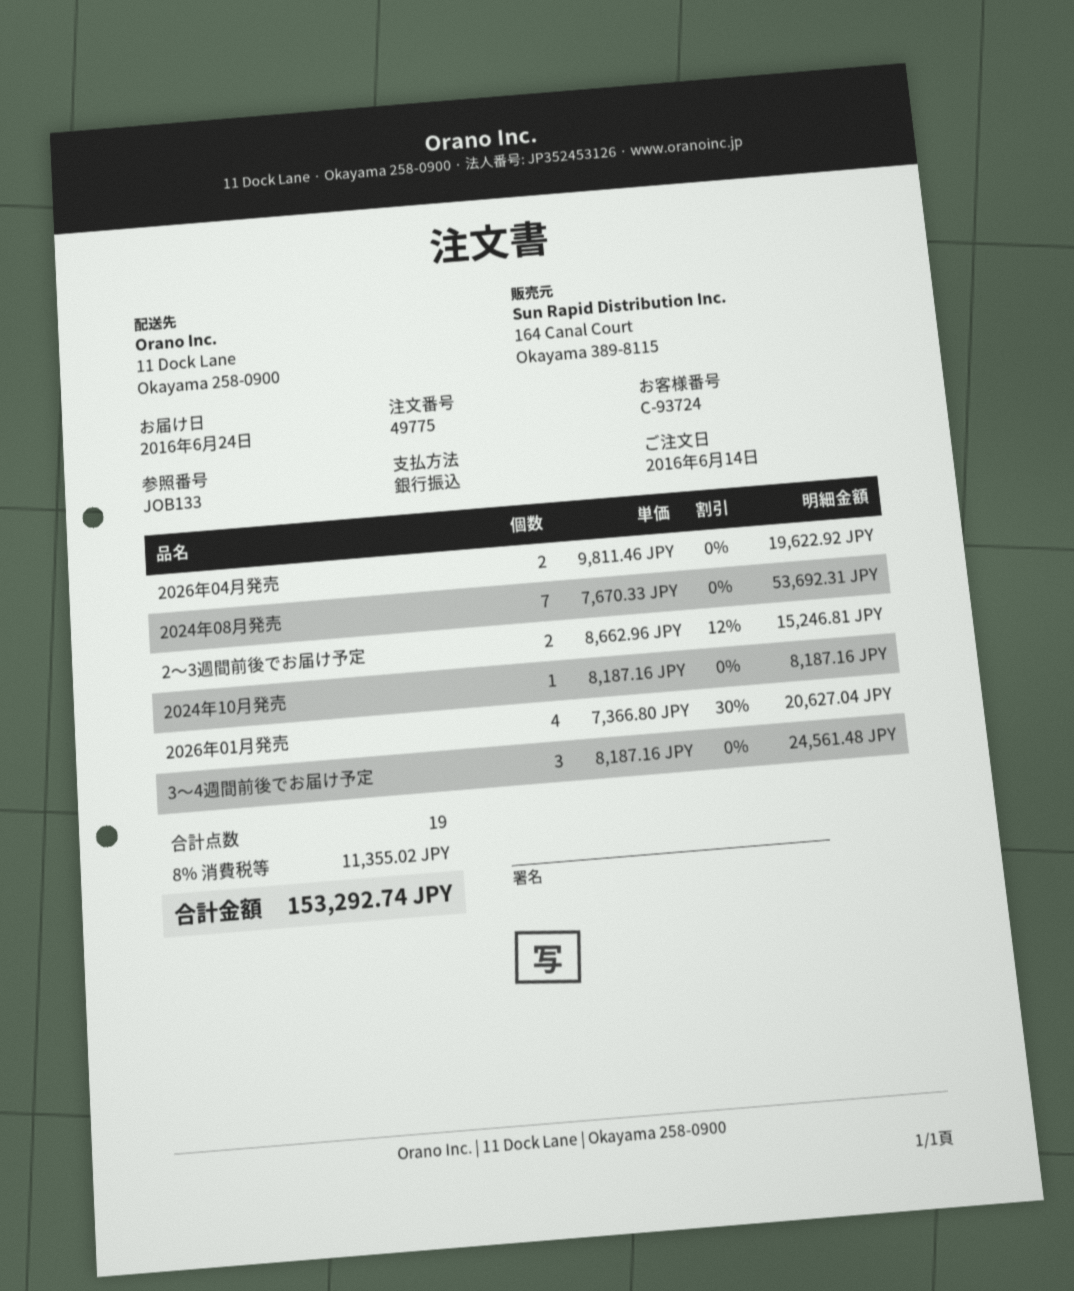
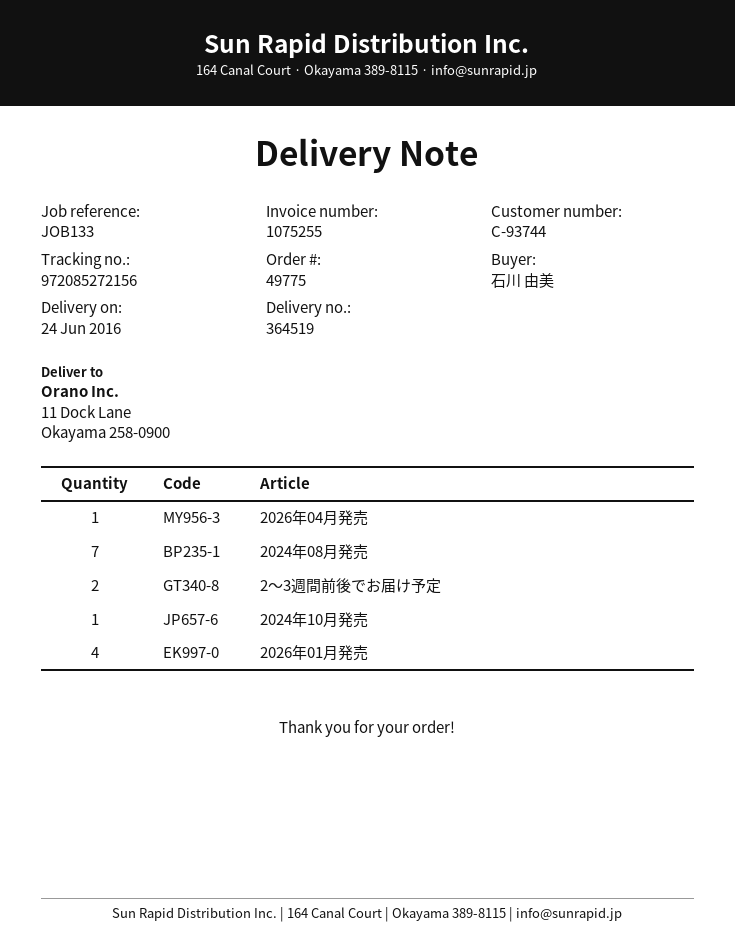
customer number: C-93724 -> C-93744
2026年04月発売: 2 -> 1
3〜4週間前後でお届け予定: 3 -> none

